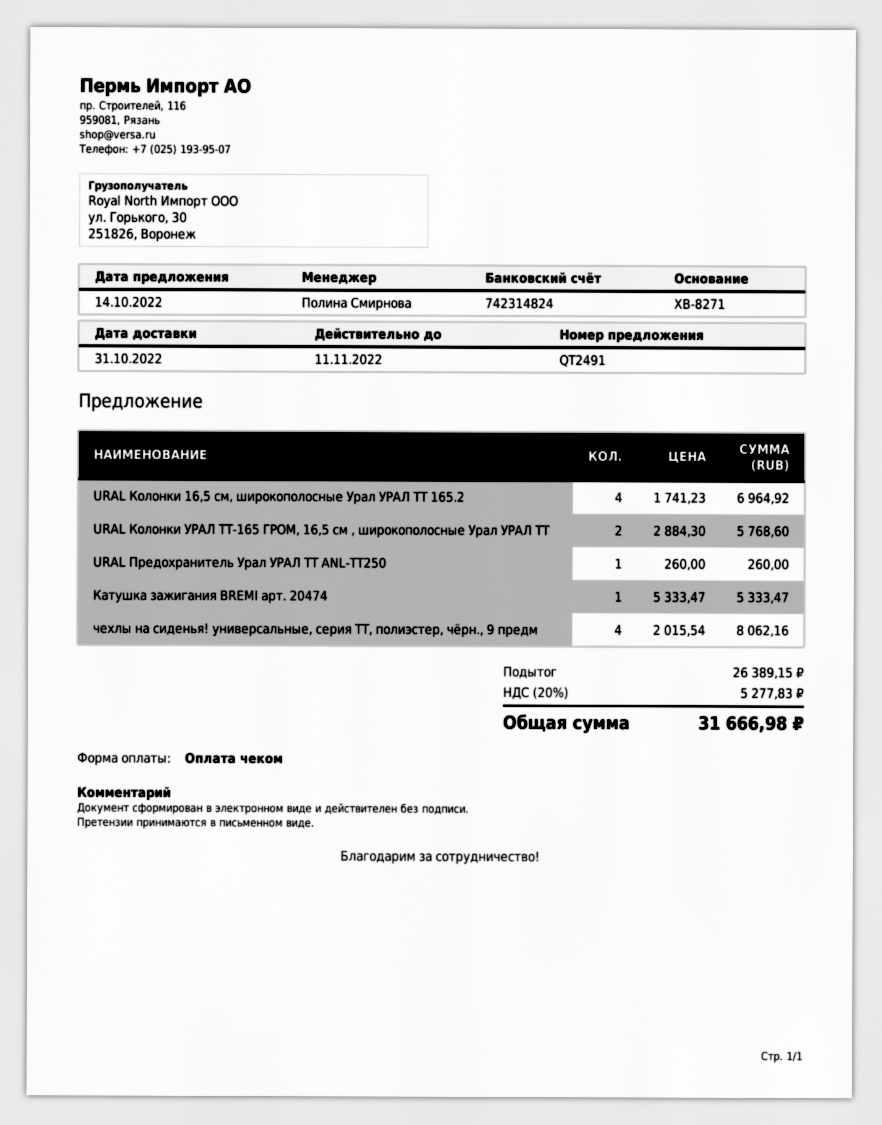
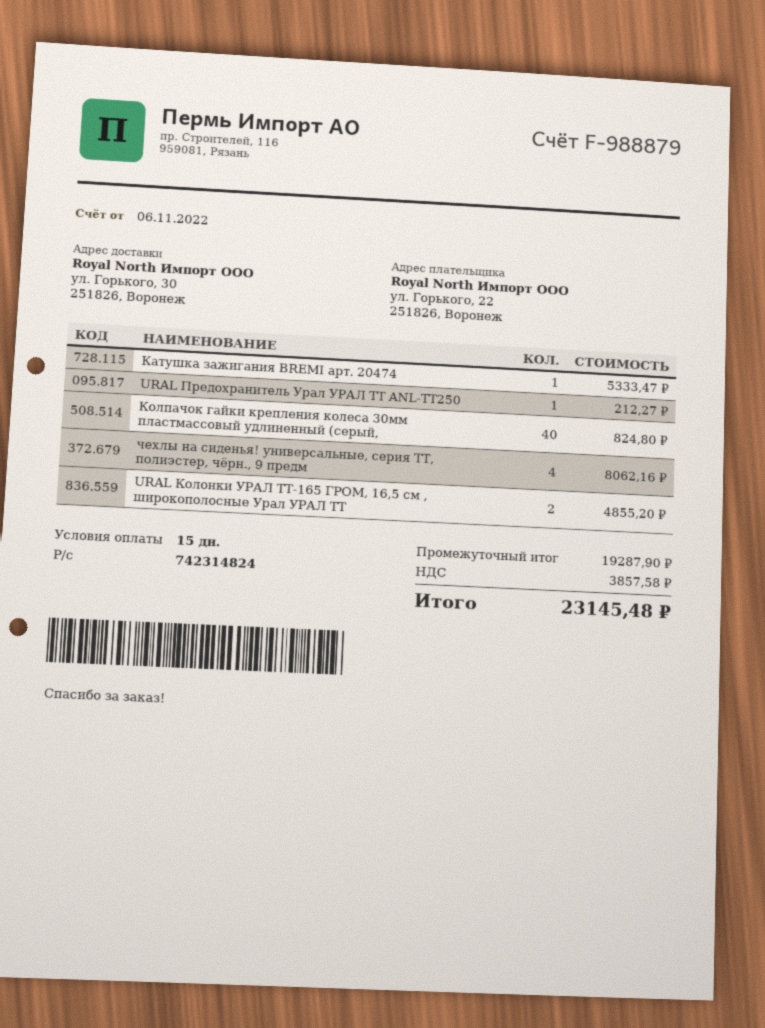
URAL Колонки 16,5 см, широкополосные Урал УРАЛ ТТ 165.2: 4 for 6964.92 -> none
URAL Колонки УРАЛ ТТ-165 ГРОМ, 16,5 см , широкополосные Урал УРАЛ ТТ: 2 for 5768.60 -> 2 for 4855.20
URAL Предохранитель Урал УРАЛ ТТ ANL-ТТ250: 1 for 260.00 -> 1 for 212.27
Колпачок гайки крепления колеса 30мм пластмассовый удлиненный (серый,: none -> 40 for 824.80
subtotal: 26389.15 -> 19287.90
tax: 5277.83 -> 3857.58
total: 31666.98 -> 23145.48

